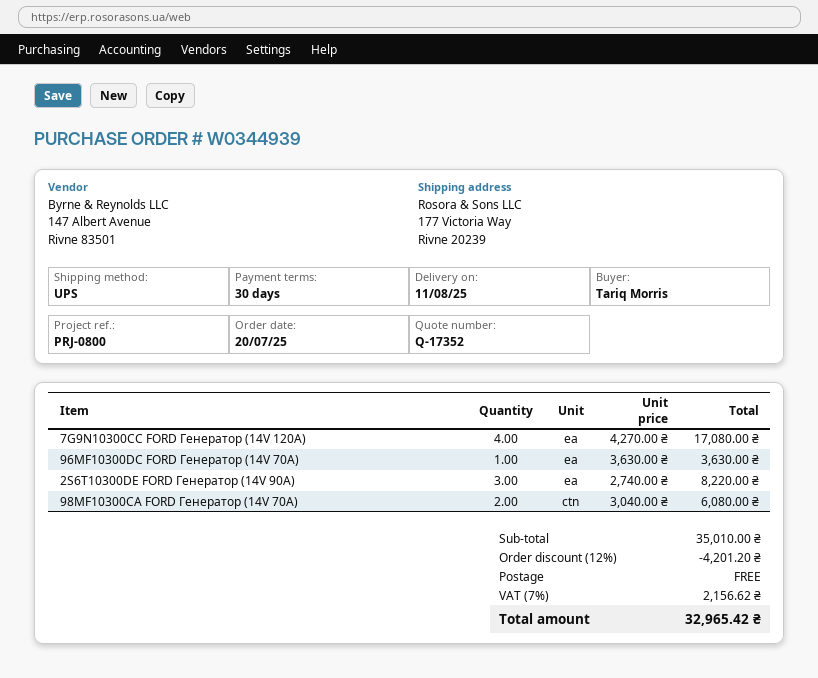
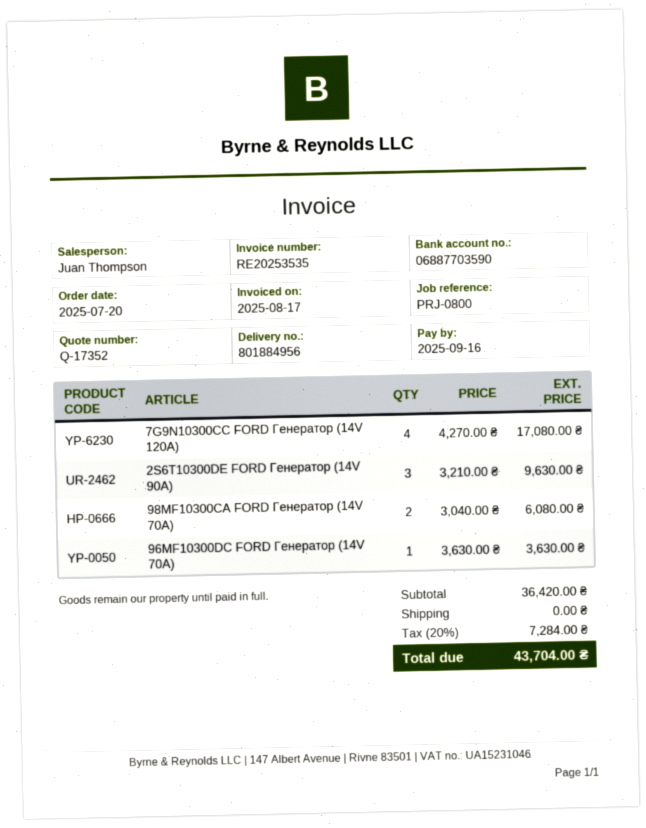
2S6T10300DE FORD Генератор (14V 90А): 3 x 2740.00 = 8220.00 -> 3 x 3210.00 = 9630.00
subtotal: 35010.00 -> 36420.00
discount: 12% = 4201.20 -> none
tax: 7% = 2156.62 -> 20% = 7284.00
total: 32965.42 -> 43704.00

